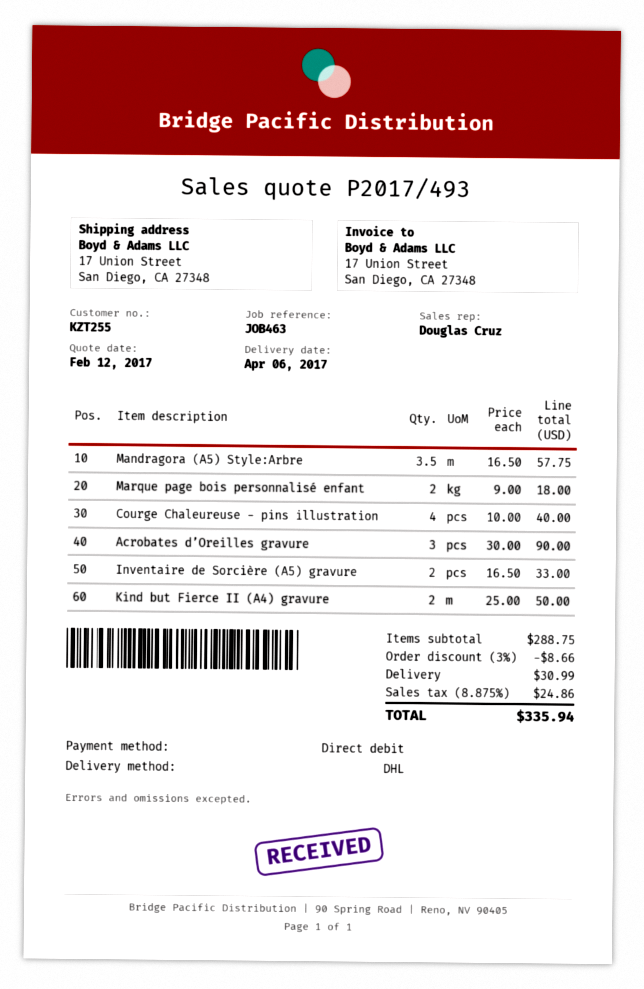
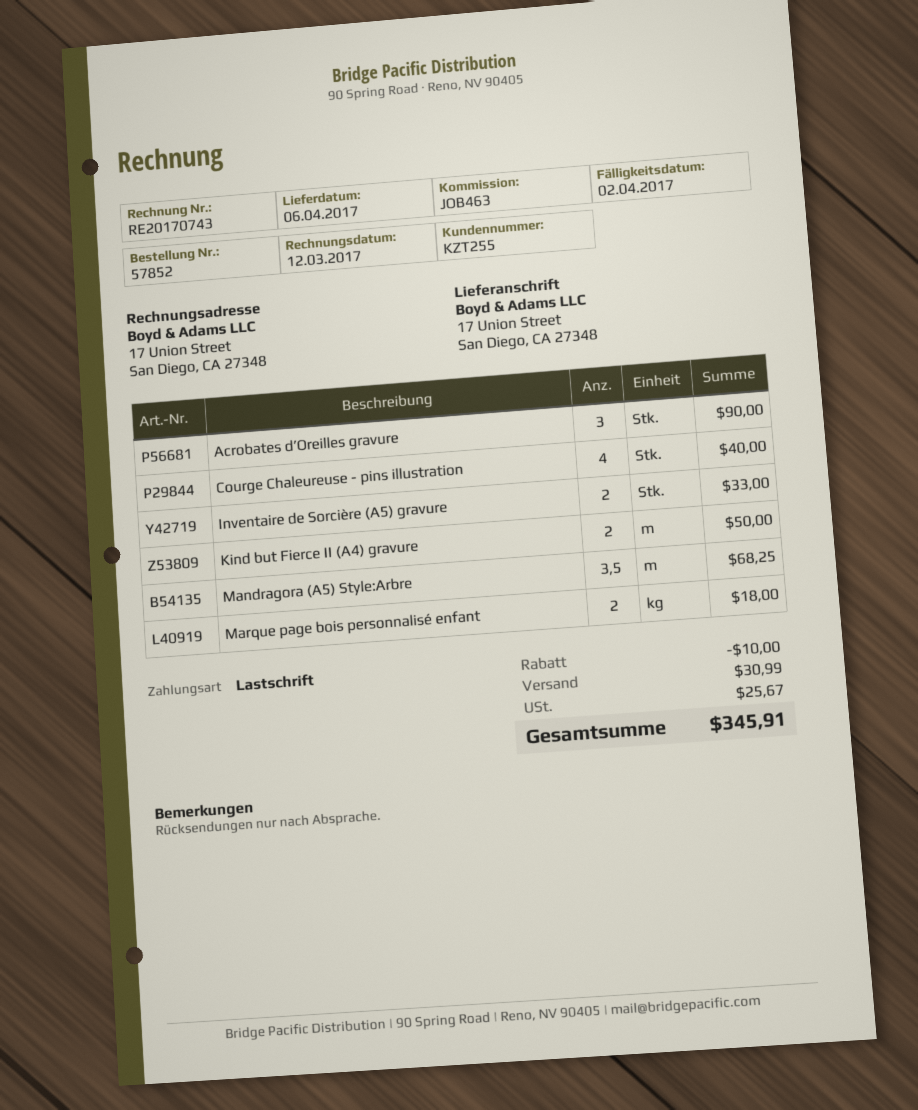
Mandragora (A5) Style:Arbre: 3.5 for 57.75 -> 3.5 for 68.25
discount: 8.66 -> 10.00
tax: 24.86 -> 25.67
total: 335.94 -> 345.91

